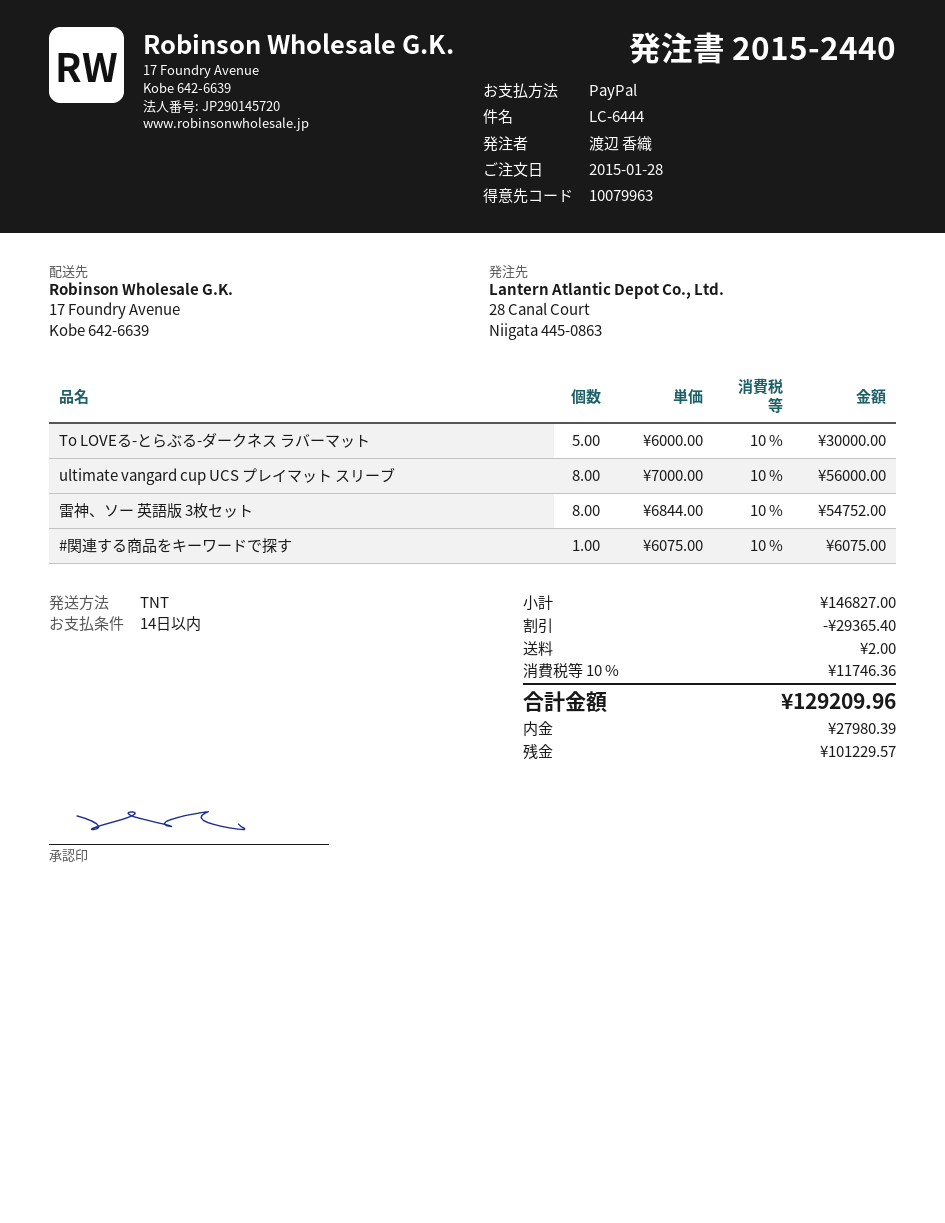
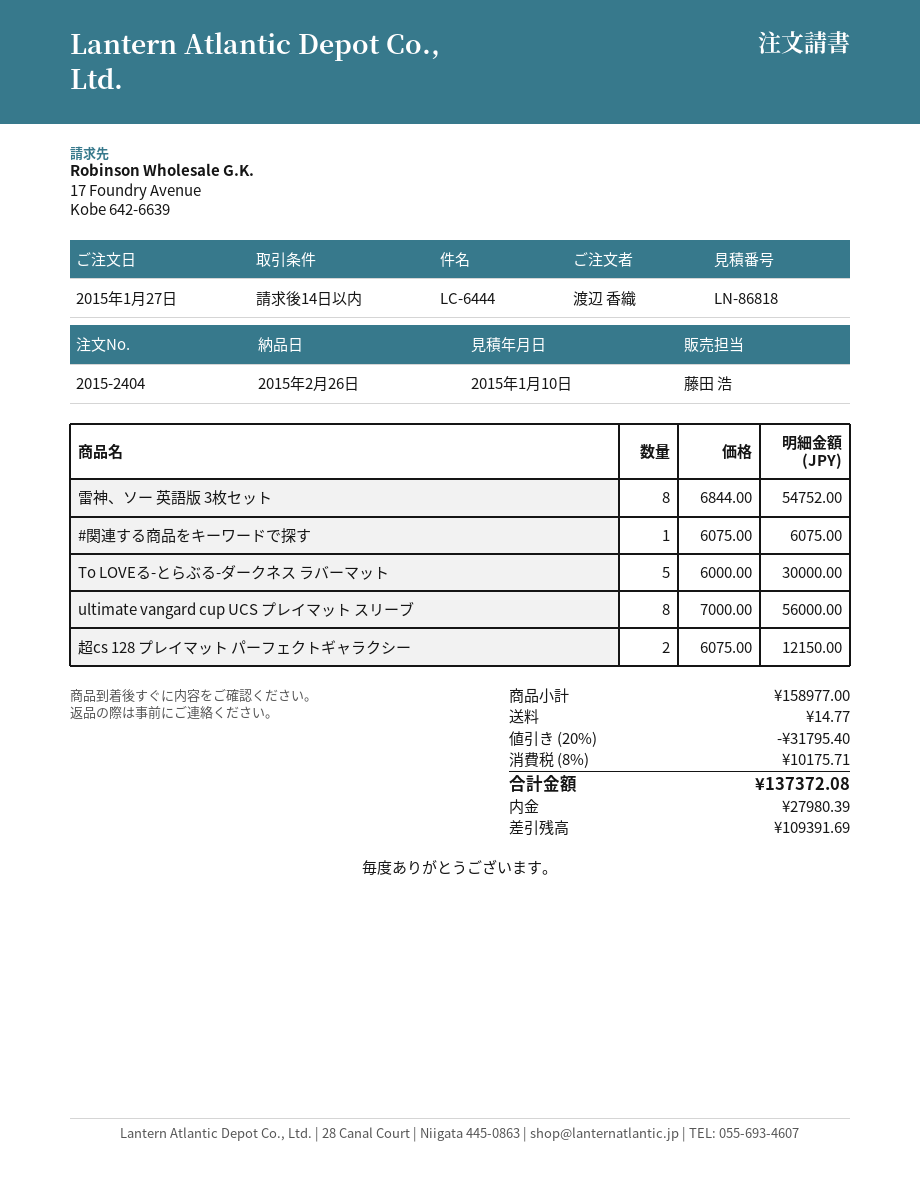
order number: 2015-2440 -> 2015-2404
order date: 2015-01-28 -> 2015-01-27
超cs 128 プレイマット パーフェクトギャラクシー: none -> 2 x 6075.00 = 12150.00
subtotal: 146827.00 -> 158977.00
discount: 29365.40 -> 31795.40
shipping: 2.00 -> 14.77
tax: 10% = 11746.36 -> 8% = 10175.71
total: 129209.96 -> 137372.08
balance: 101229.57 -> 109391.69

